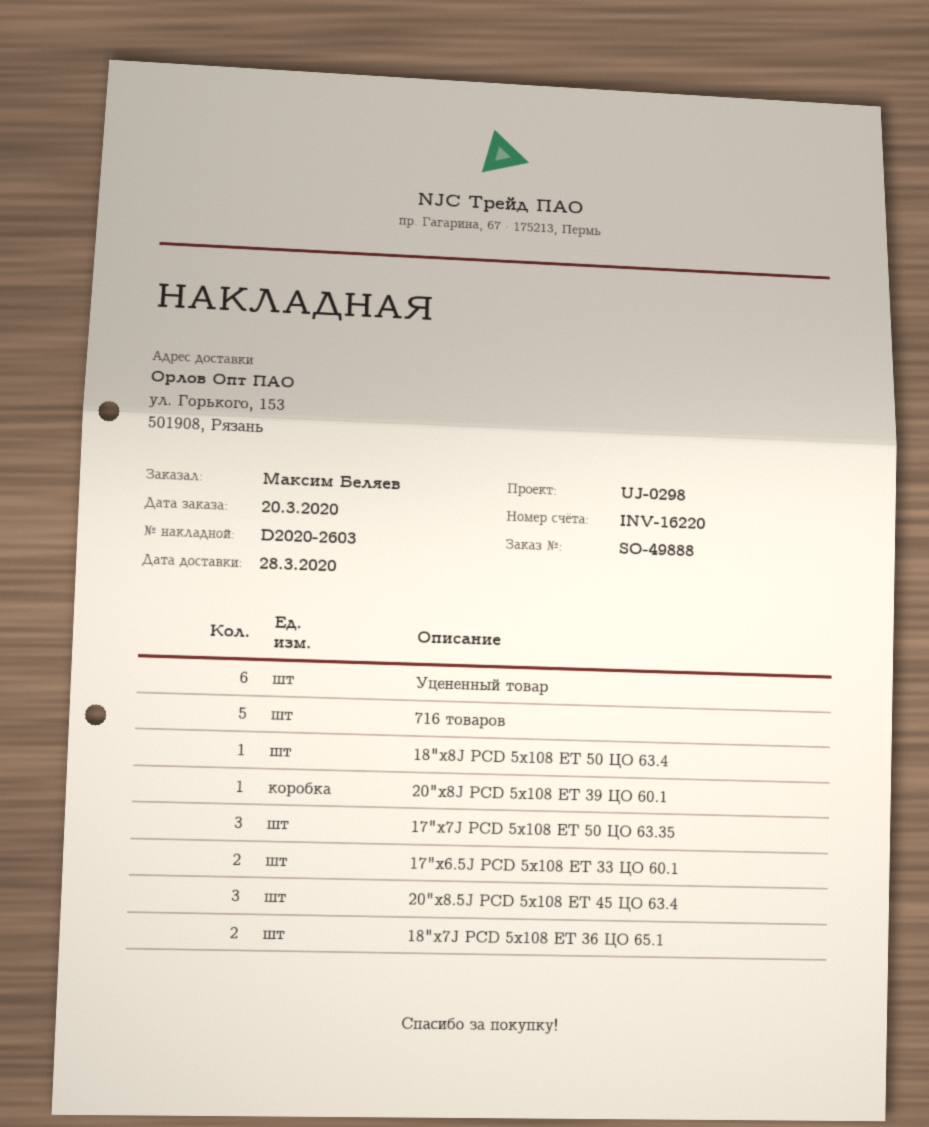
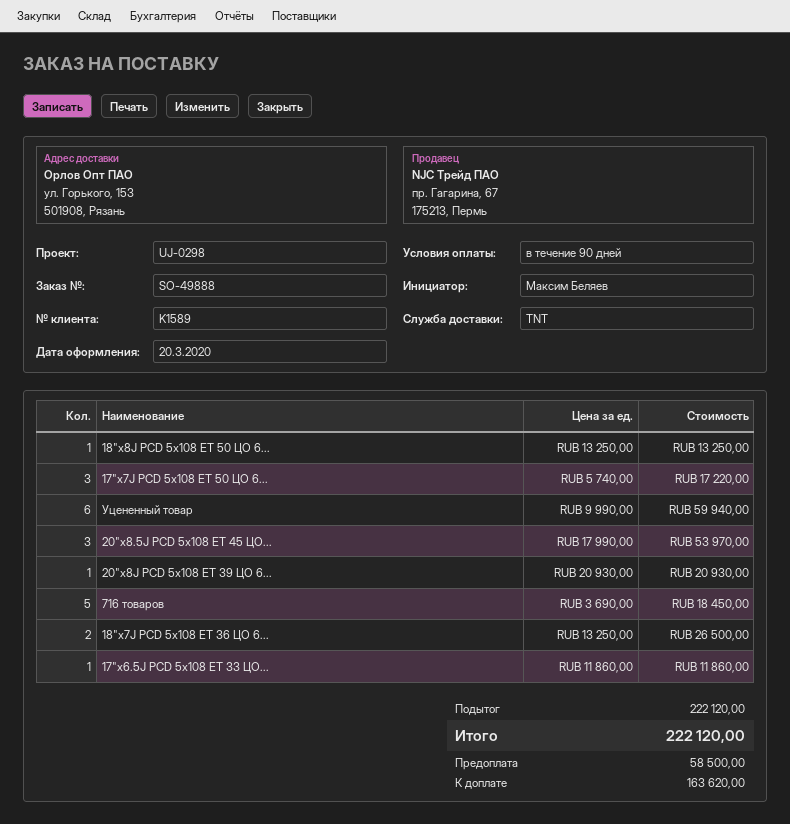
17"x6.5J PCD 5x108 ЕТ 33 ЦО 60.1: 2 -> 1

